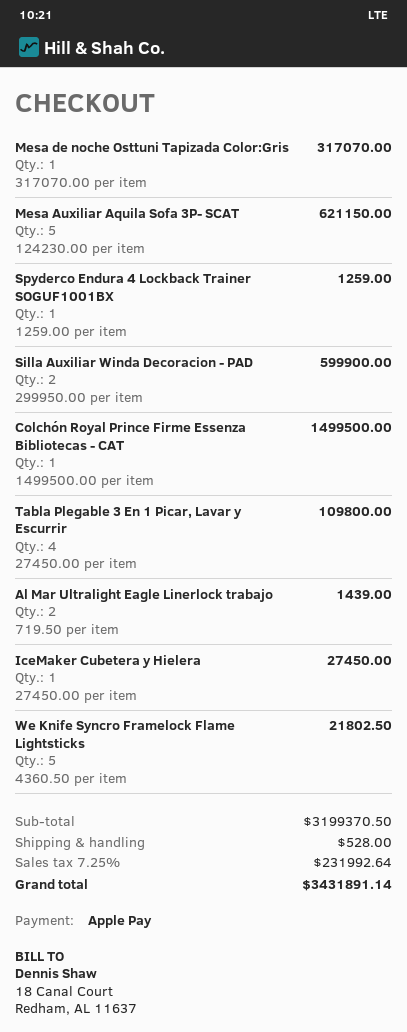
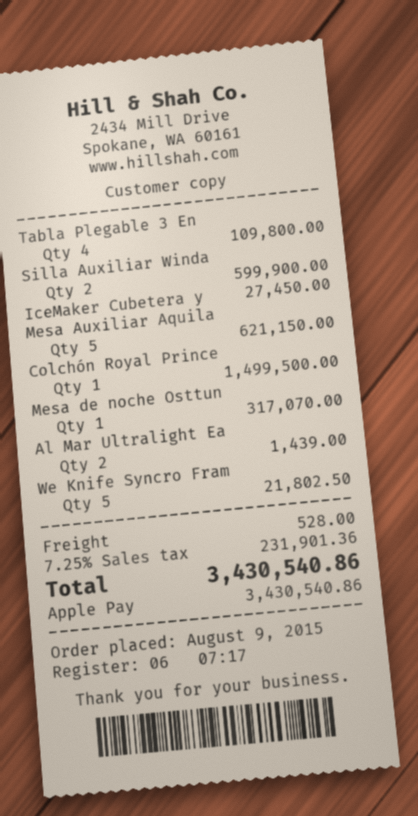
Spyderco Endura 4 Lockback Trainer SOGUF1001BX: 1 for 1259.00 -> none
tax: 7.25% = 231992.64 -> 7.25% = 231901.36
total: 3431891.14 -> 3430540.86

